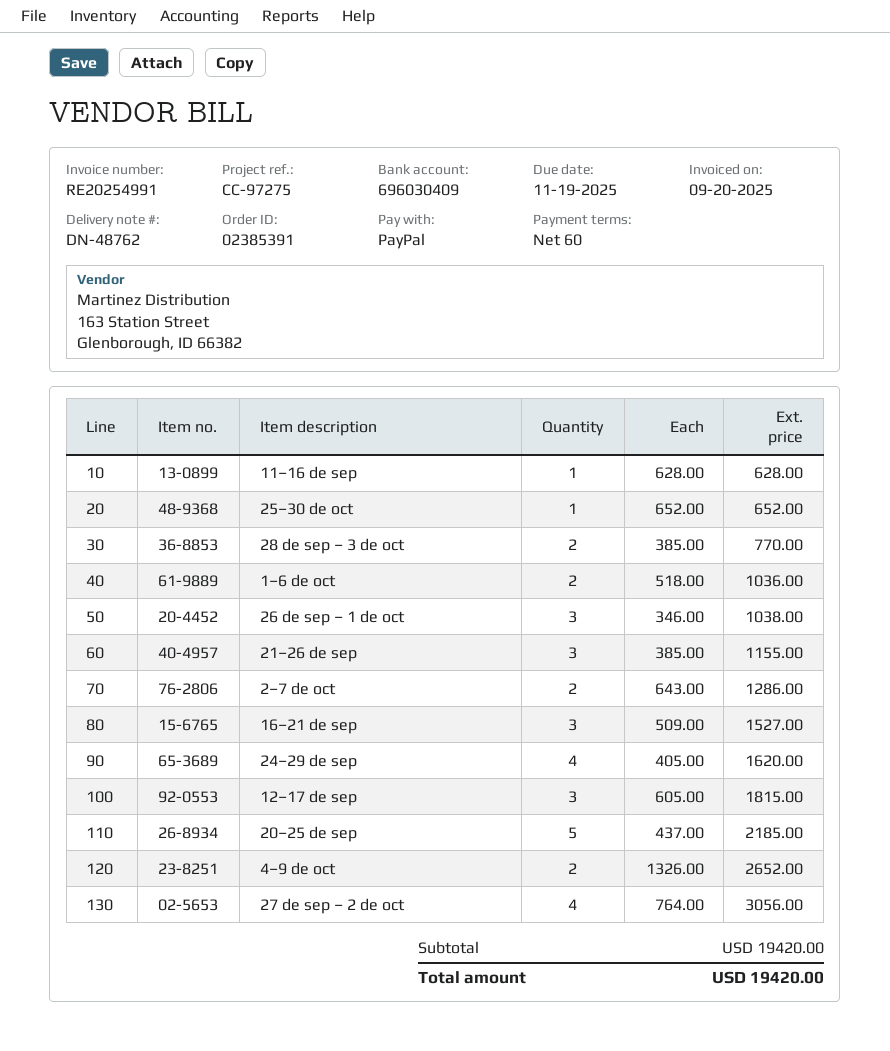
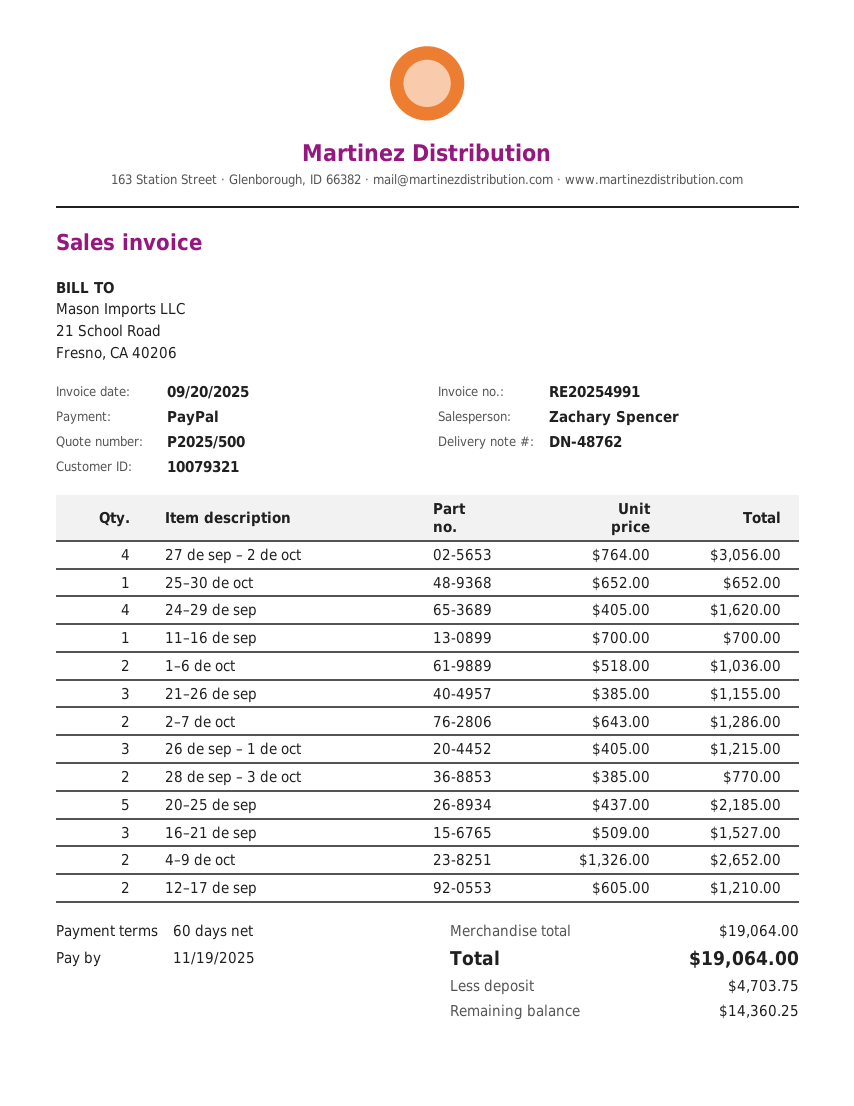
11–16 de sep: 1 x 628.00 = 628.00 -> 1 x 700.00 = 700.00
26 de sep – 1 de oct: 3 x 346.00 = 1038.00 -> 3 x 405.00 = 1215.00
12–17 de sep: 3 x 605.00 = 1815.00 -> 2 x 605.00 = 1210.00
subtotal: 19420.00 -> 19064.00
total: 19420.00 -> 19064.00

